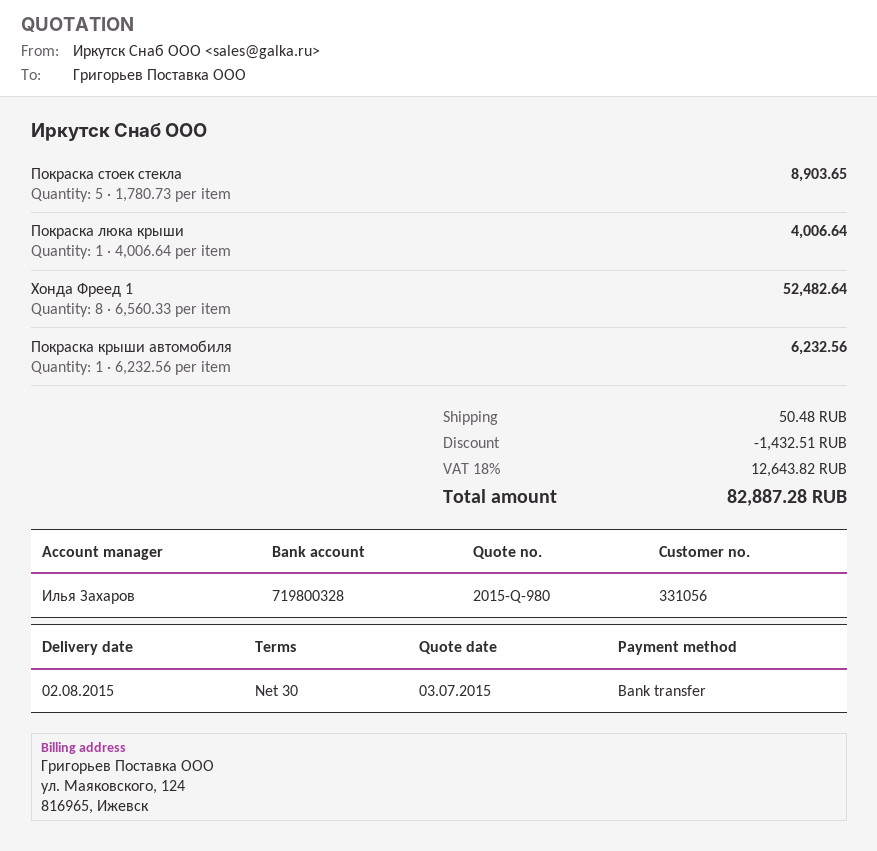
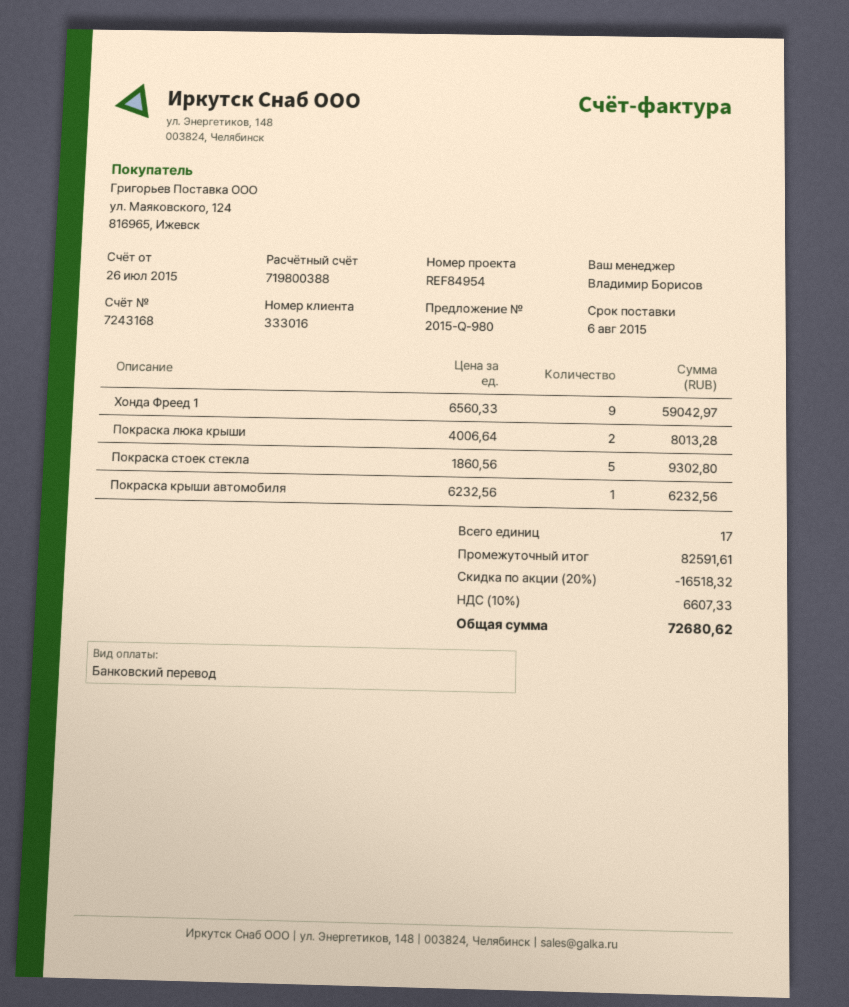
delivery date: 2015-08-02 -> 2015-08-06
customer number: 331056 -> 333016
sales rep: Илья Захаров -> Владимир Борисов
bank account: 719800328 -> 719800388
Покраска стоек стекла: 5 x 1780.73 = 8903.65 -> 5 x 1860.56 = 9302.80
Покраска люка крыши: 1 x 4006.64 = 4006.64 -> 2 x 4006.64 = 8013.28
Хонда Фреед 1: 8 x 6560.33 = 52482.64 -> 9 x 6560.33 = 59042.97
discount: 1432.51 -> 16518.32
shipping: 50.48 -> none
tax: 18% = 12643.82 -> 10% = 6607.33
total: 82887.28 -> 72680.62

